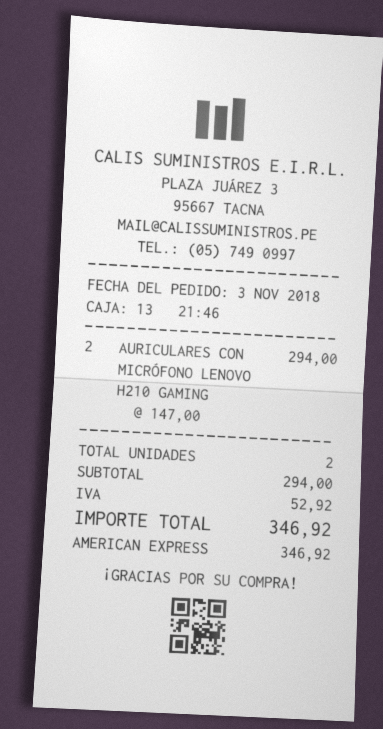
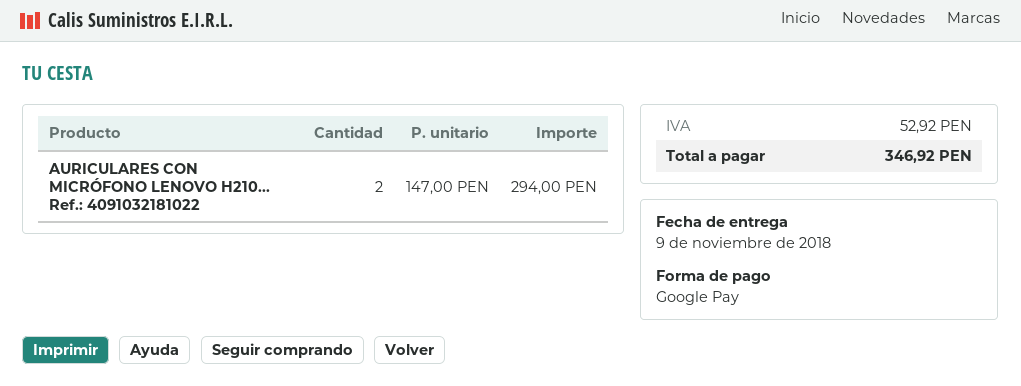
payment method: American Express -> Google Pay

